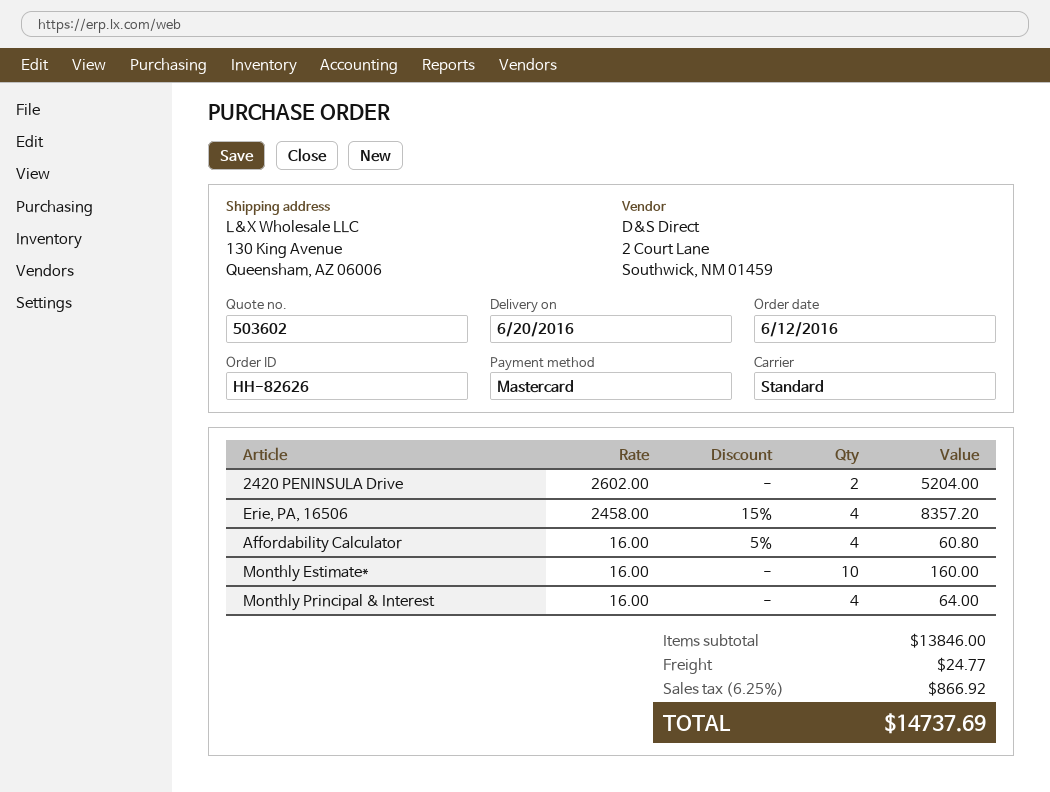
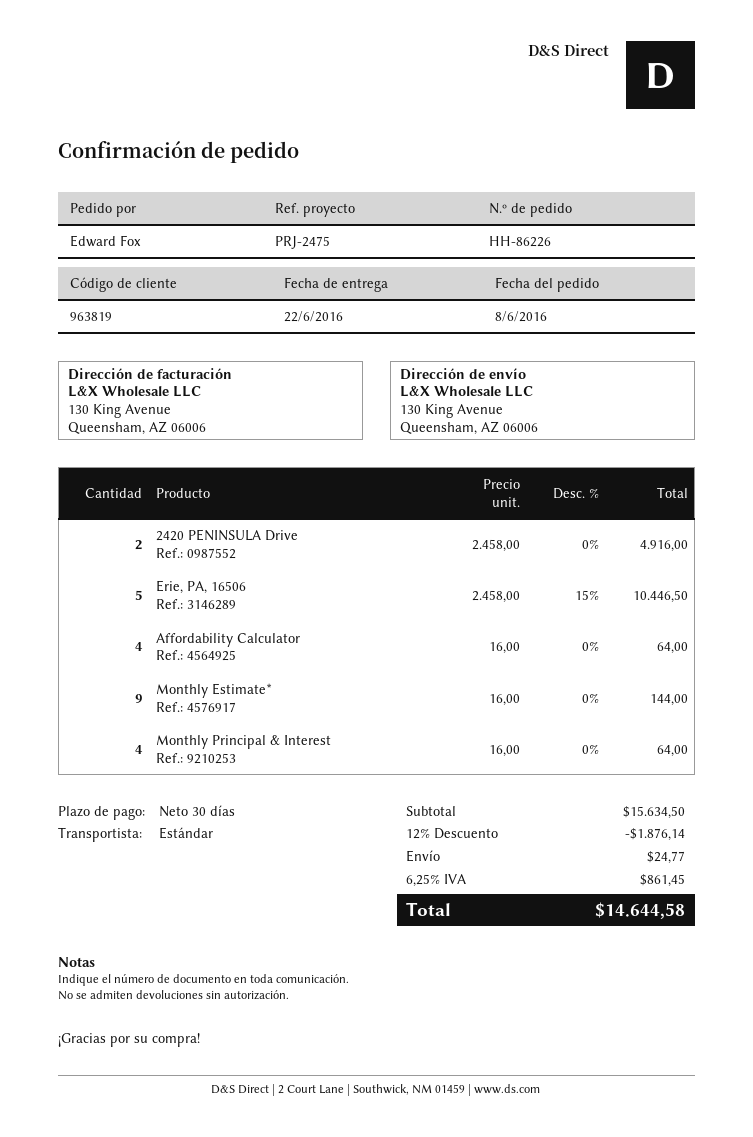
order number: HH-82626 -> HH-86226
order date: 2016-06-12 -> 2016-06-08
delivery date: 2016-06-20 -> 2016-06-22
2420 PENINSULA Drive: 2 x 2602.00 = 5204.00 -> 2 x 2458.00 = 4916.00
Erie, PA, 16506: 4 x 2458.00 - 15% = 8357.20 -> 5 x 2458.00 - 15% = 10446.50
Affordability Calculator: 4 x 16.00 - 5% = 60.80 -> 4 x 16.00 = 64.00
Monthly Estimate*: 10 x 16.00 = 160.00 -> 9 x 16.00 = 144.00
subtotal: 13846.00 -> 15634.50
discount: none -> 12% = 1876.14
tax: 6.25% = 866.92 -> 6.25% = 861.45
total: 14737.69 -> 14644.58

